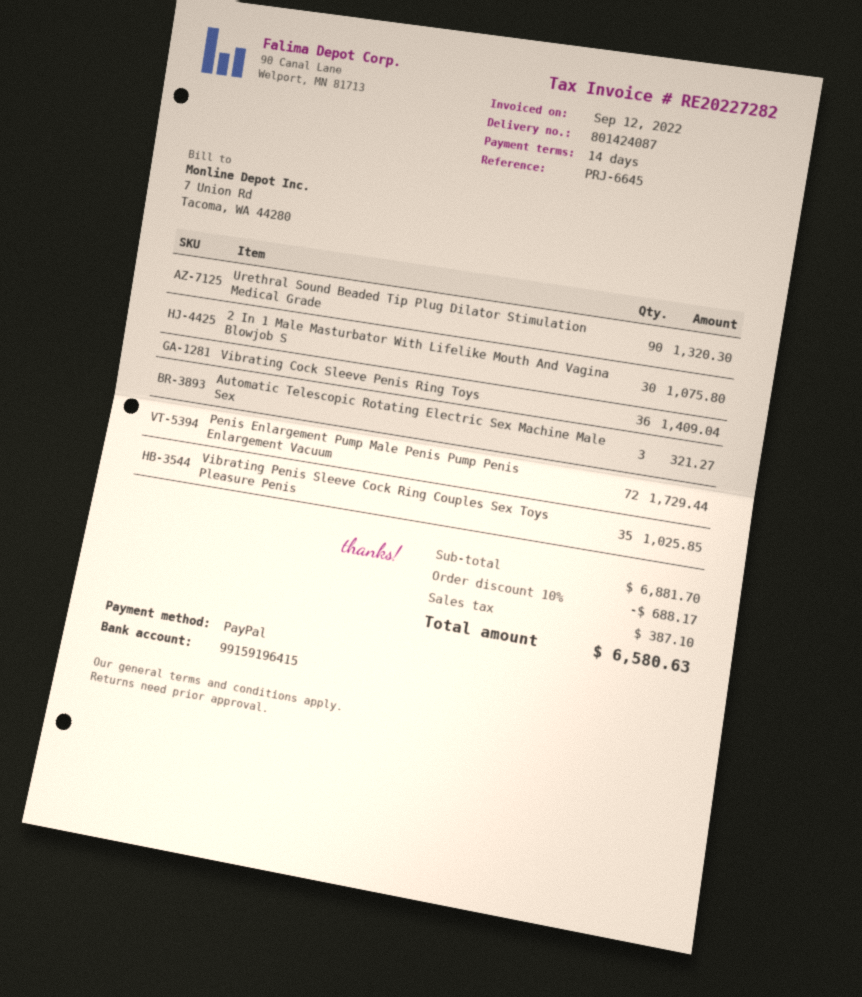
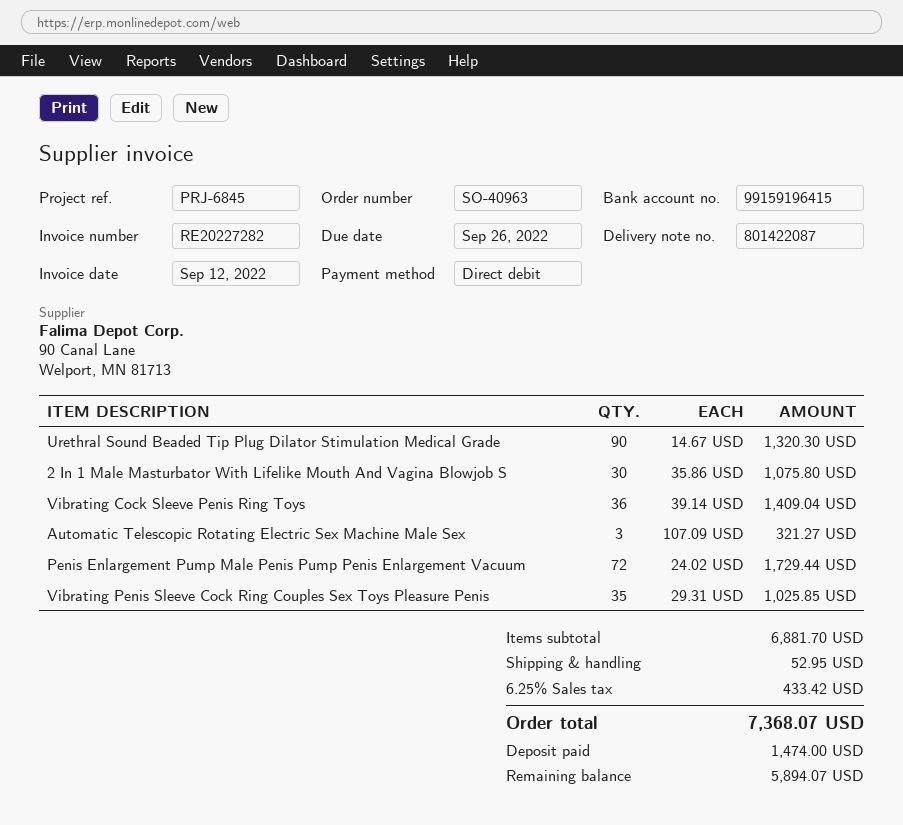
delivery note number: 801424087 -> 801422087
reference: PRJ-6645 -> PRJ-6845
payment method: PayPal -> direct debit
discount: 10% = 688.17 -> none
shipping: none -> 52.95
tax: 387.10 -> 433.42
total: 6580.63 -> 7368.07

